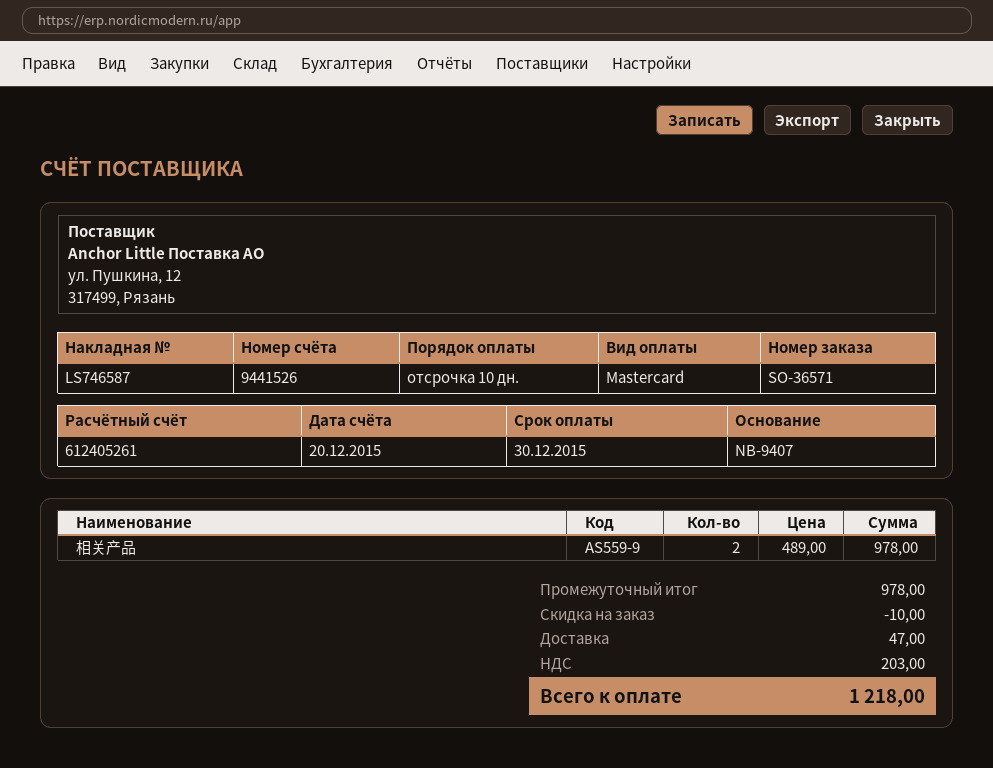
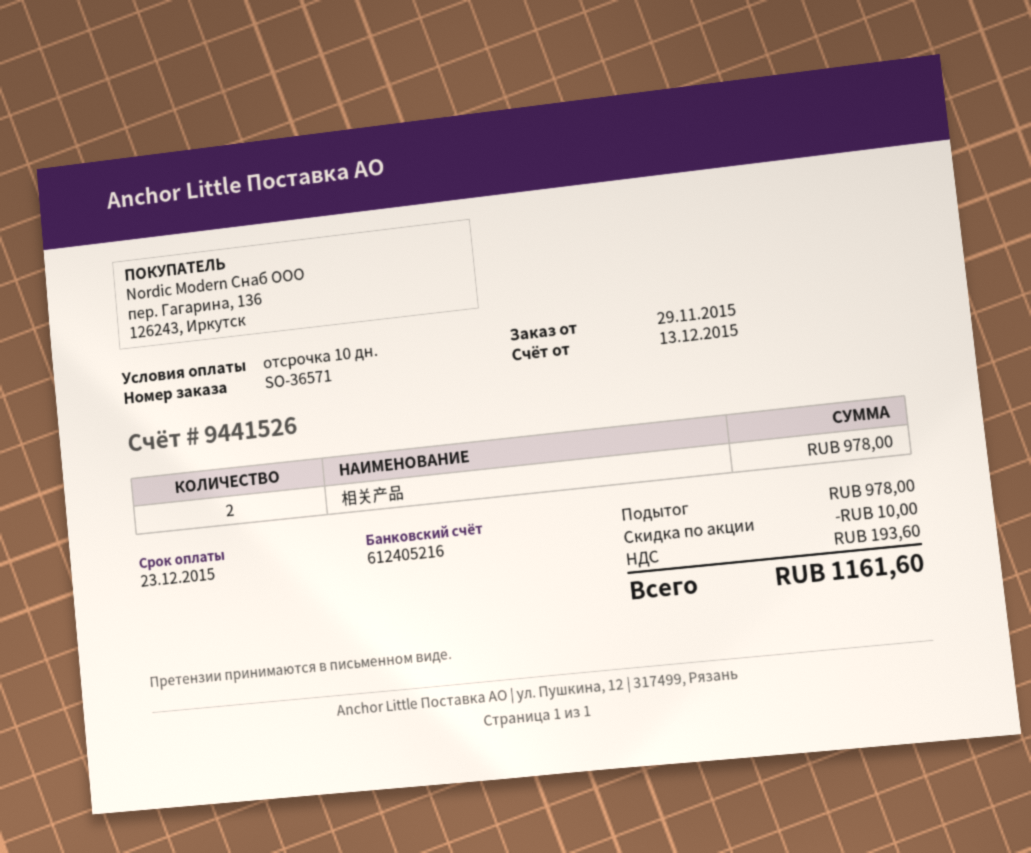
invoice date: 2015-12-20 -> 2015-12-13
due date: 2015-12-30 -> 2015-12-23
bank account: 612405261 -> 612405216
shipping: 47.00 -> none
tax: 203.00 -> 193.60
total: 1218.00 -> 1161.60

